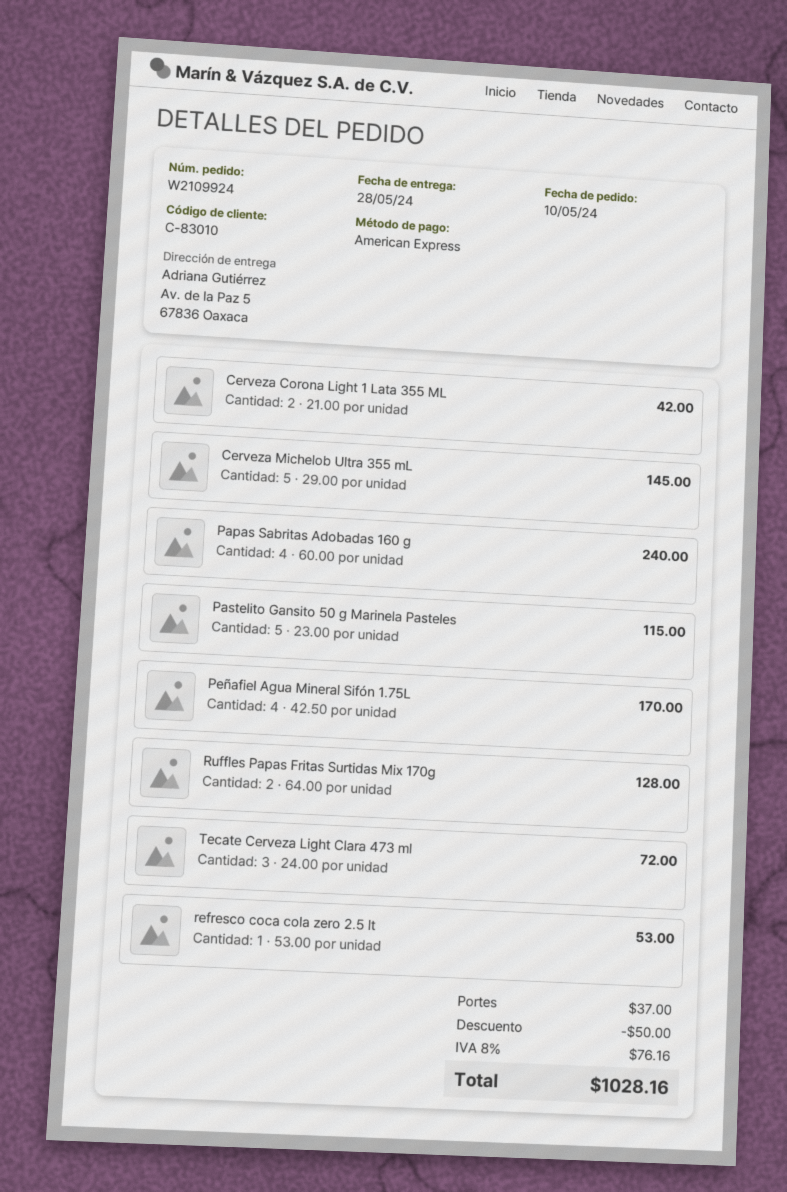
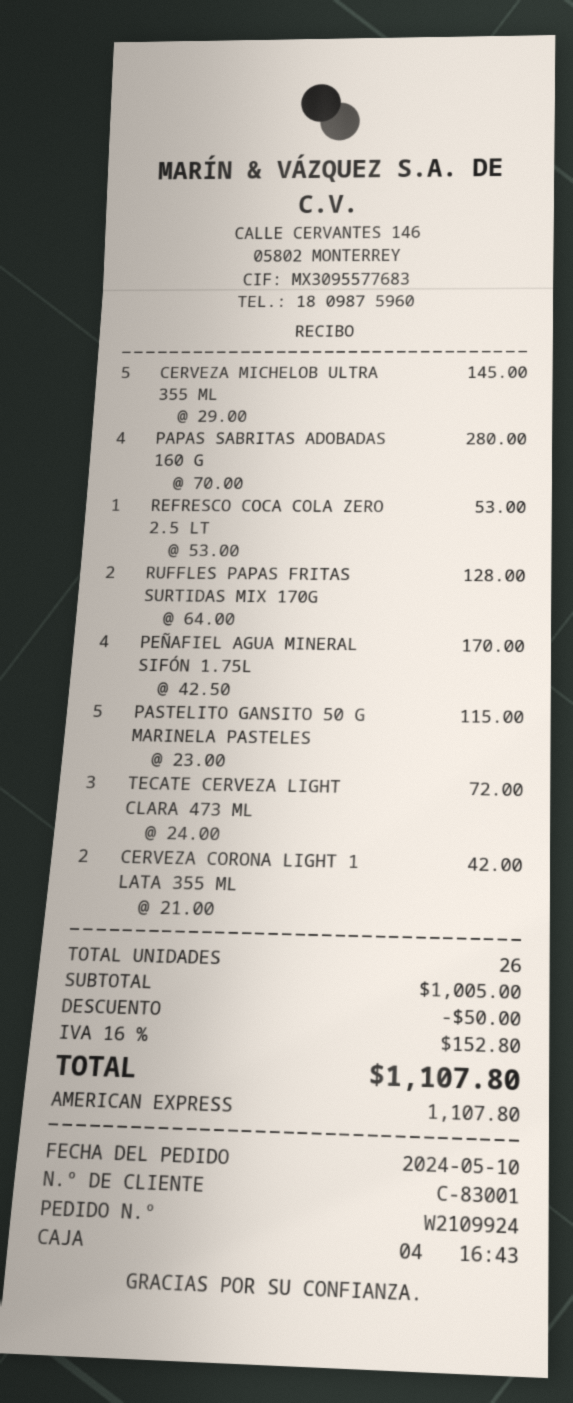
customer number: C-83010 -> C-83001
Papas Sabritas Adobadas 160 g: 4 x 60.00 = 240.00 -> 4 x 70.00 = 280.00
shipping: 37.00 -> none
tax: 8% = 76.16 -> 16% = 152.80
total: 1028.16 -> 1107.80

